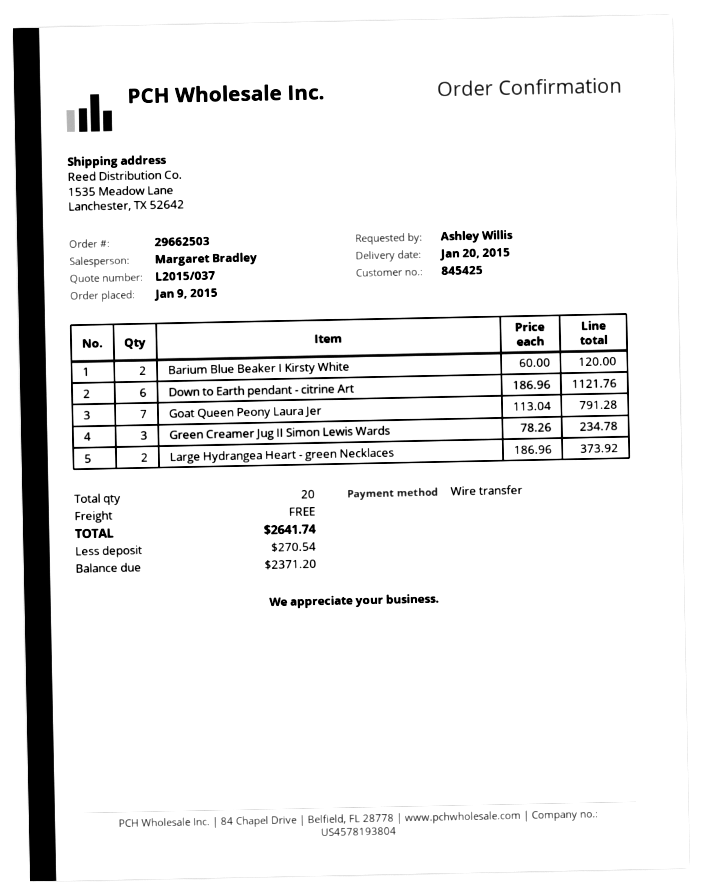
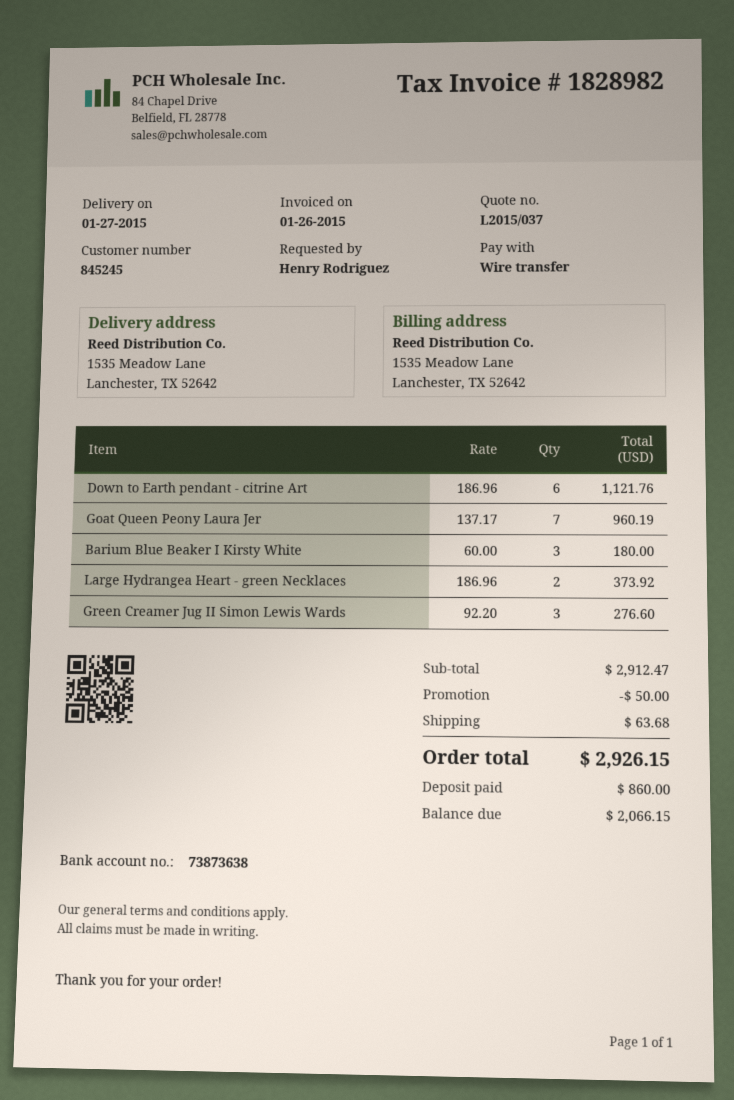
delivery date: 2015-01-20 -> 2015-01-27
customer number: 845425 -> 845245
ordered by: Ashley Willis -> Henry Rodriguez
Barium Blue Beaker I Kirsty White: 2 x 60.00 = 120.00 -> 3 x 60.00 = 180.00
Goat Queen Peony Laura Jer: 7 x 113.04 = 791.28 -> 7 x 137.17 = 960.19
Green Creamer Jug II Simon Lewis Wards: 3 x 78.26 = 234.78 -> 3 x 92.20 = 276.60
discount: none -> 50.00
shipping: 0.00 -> 63.68
total: 2641.74 -> 2926.15
deposit: 270.54 -> 860.00
balance: 2371.20 -> 2066.15

